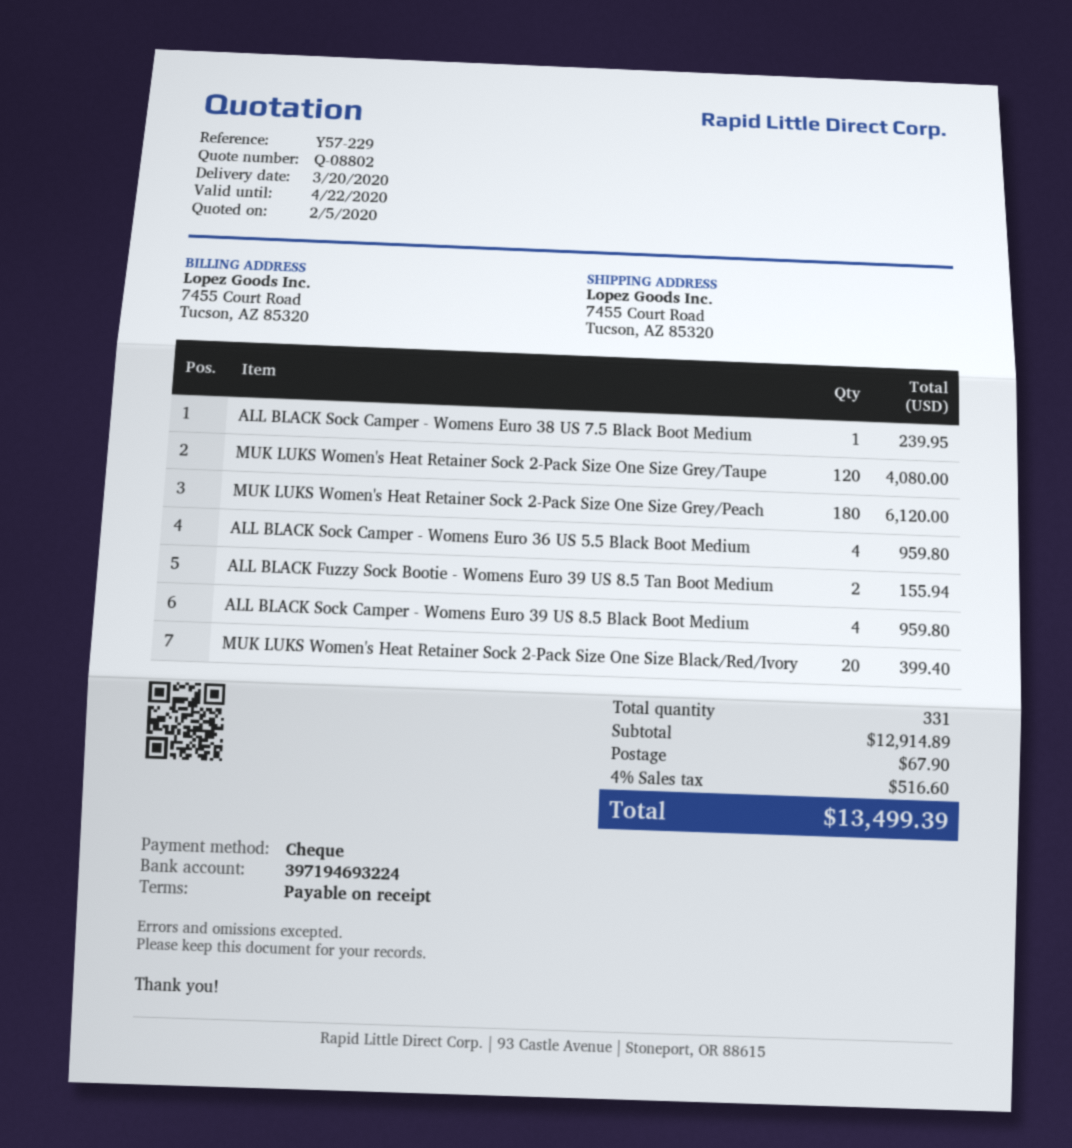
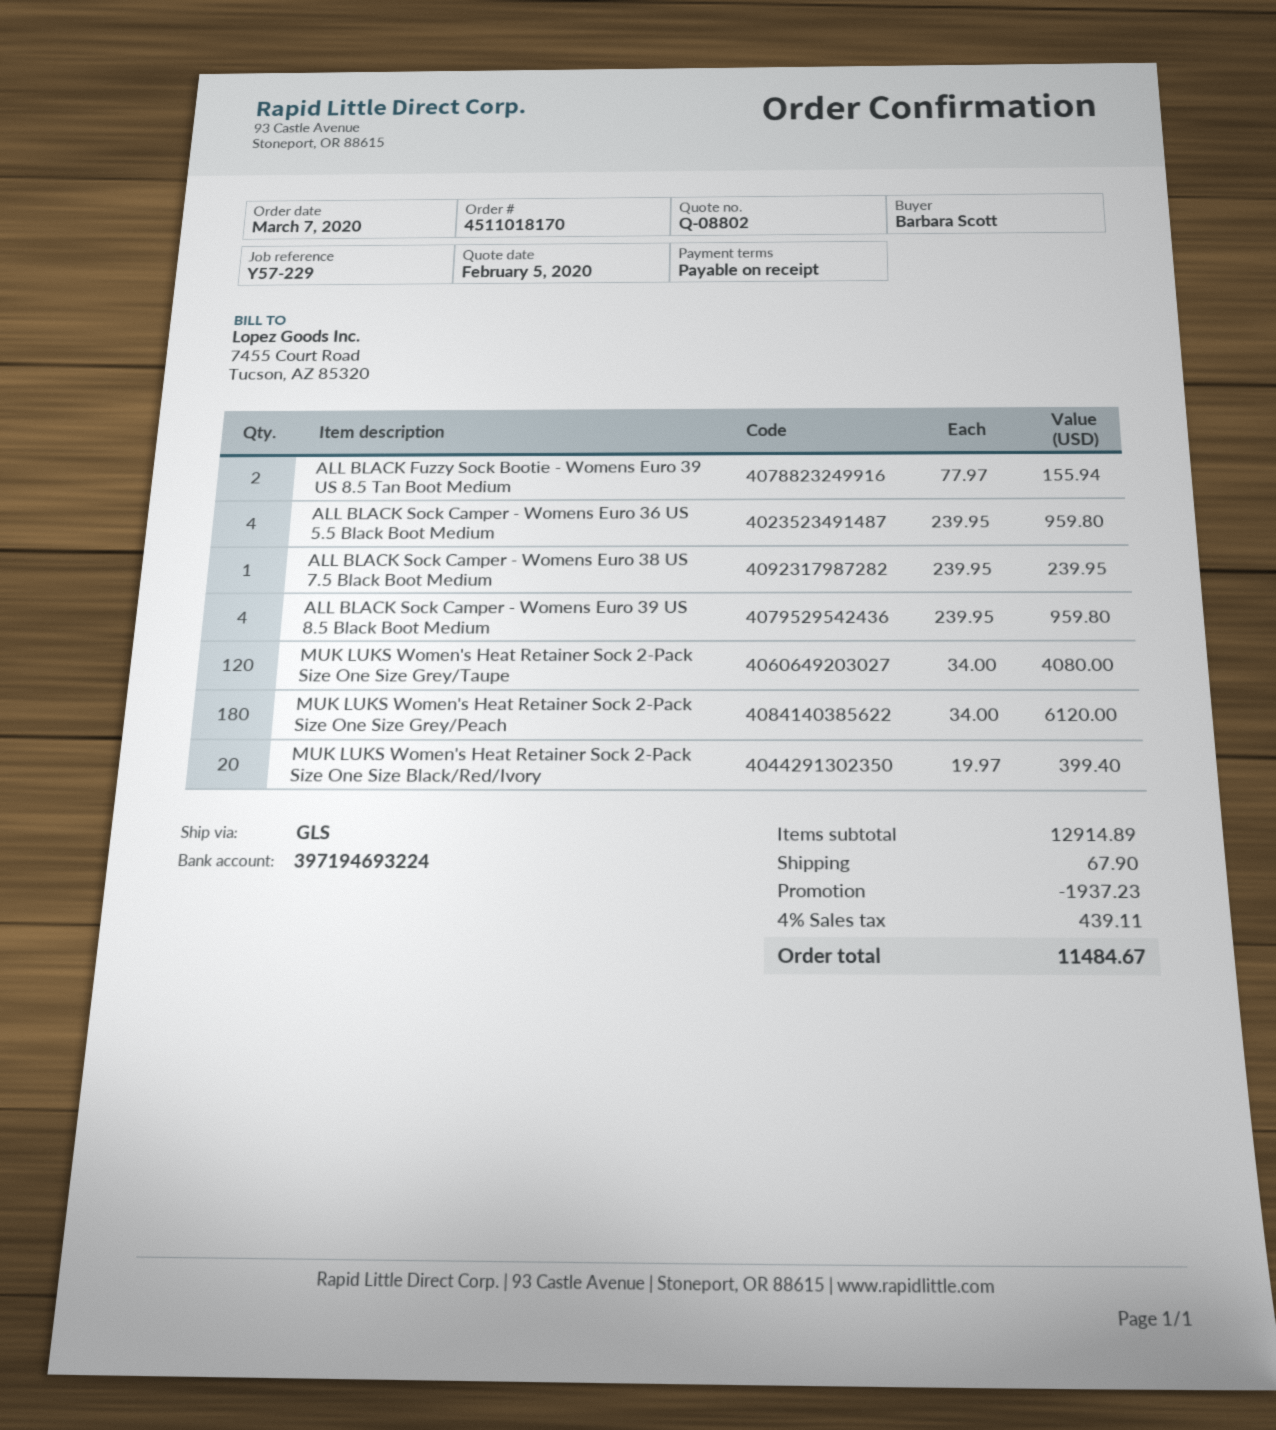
discount: none -> 1937.23
tax: 4% = 516.60 -> 4% = 439.11
total: 13499.39 -> 11484.67

